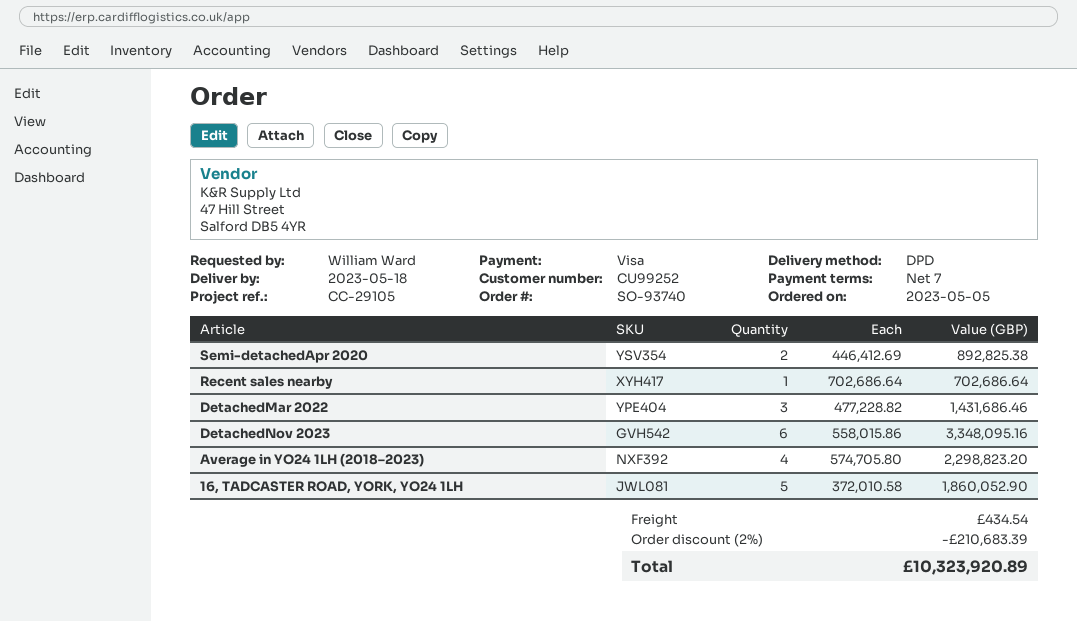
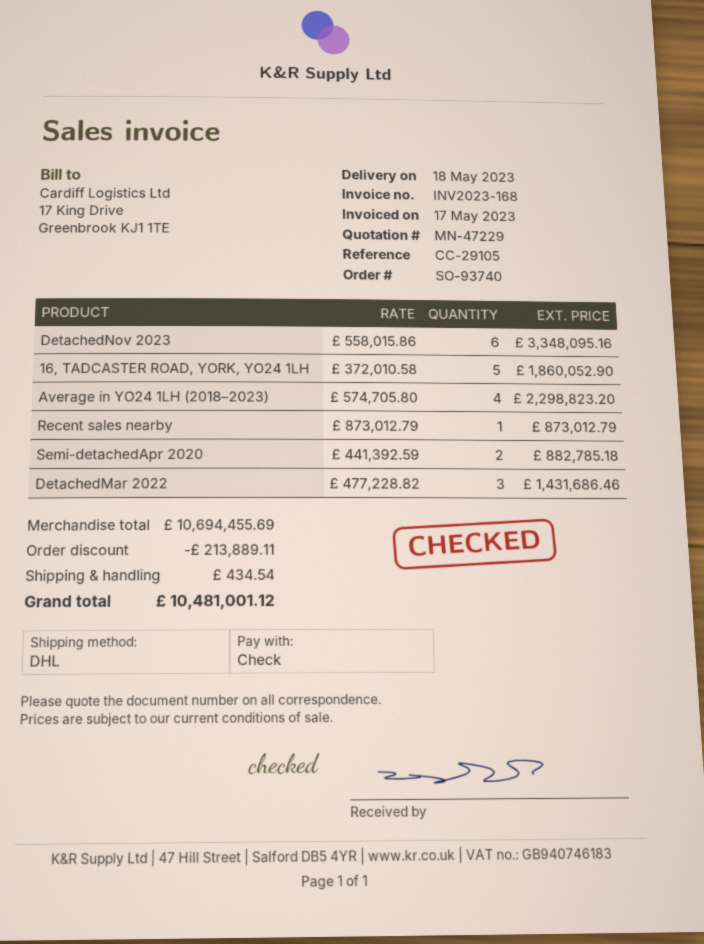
payment method: Visa -> cheque
shipping method: DPD -> DHL
Semi-detachedApr 2020: 2 x 446412.69 = 892825.38 -> 2 x 441392.59 = 882785.18
Recent sales nearby: 1 x 702686.64 = 702686.64 -> 1 x 873012.79 = 873012.79
discount: 210683.39 -> 213889.11
total: 10323920.89 -> 10481001.12

